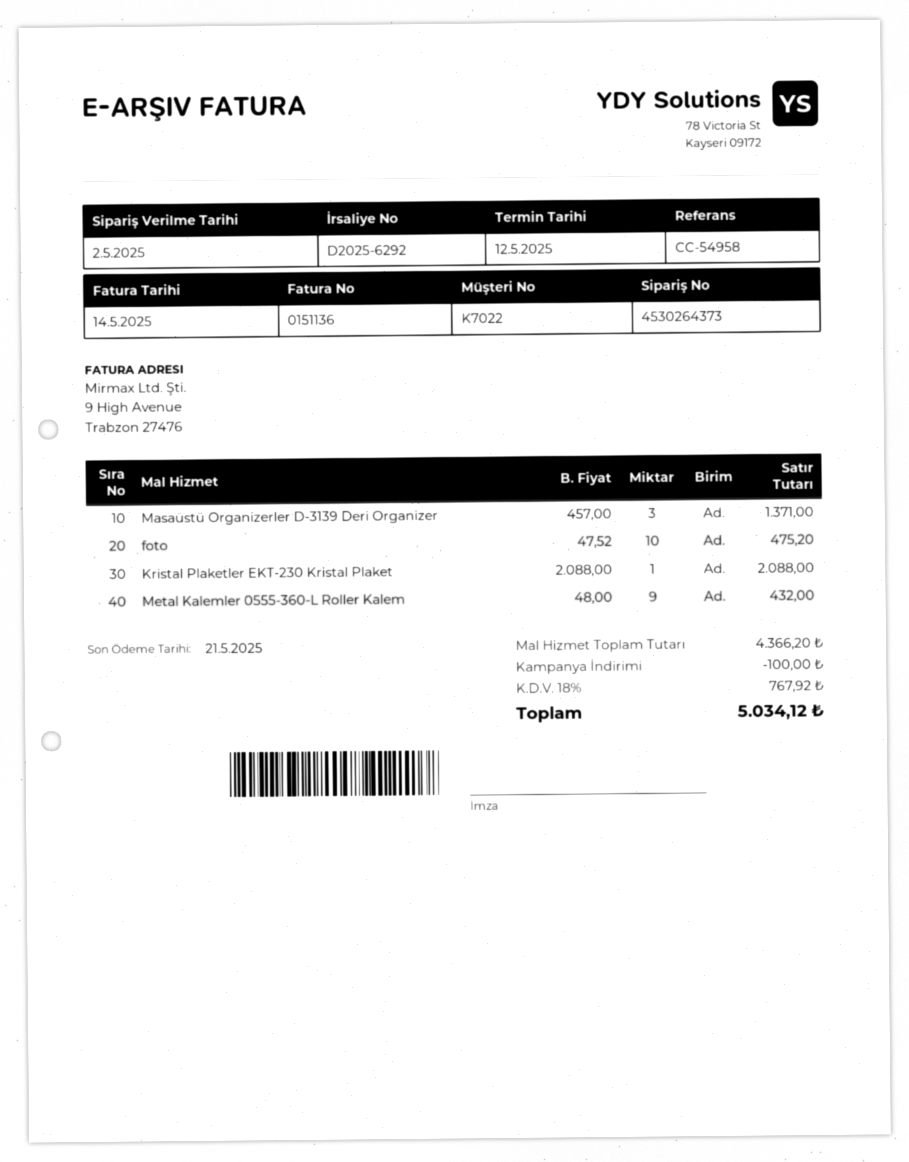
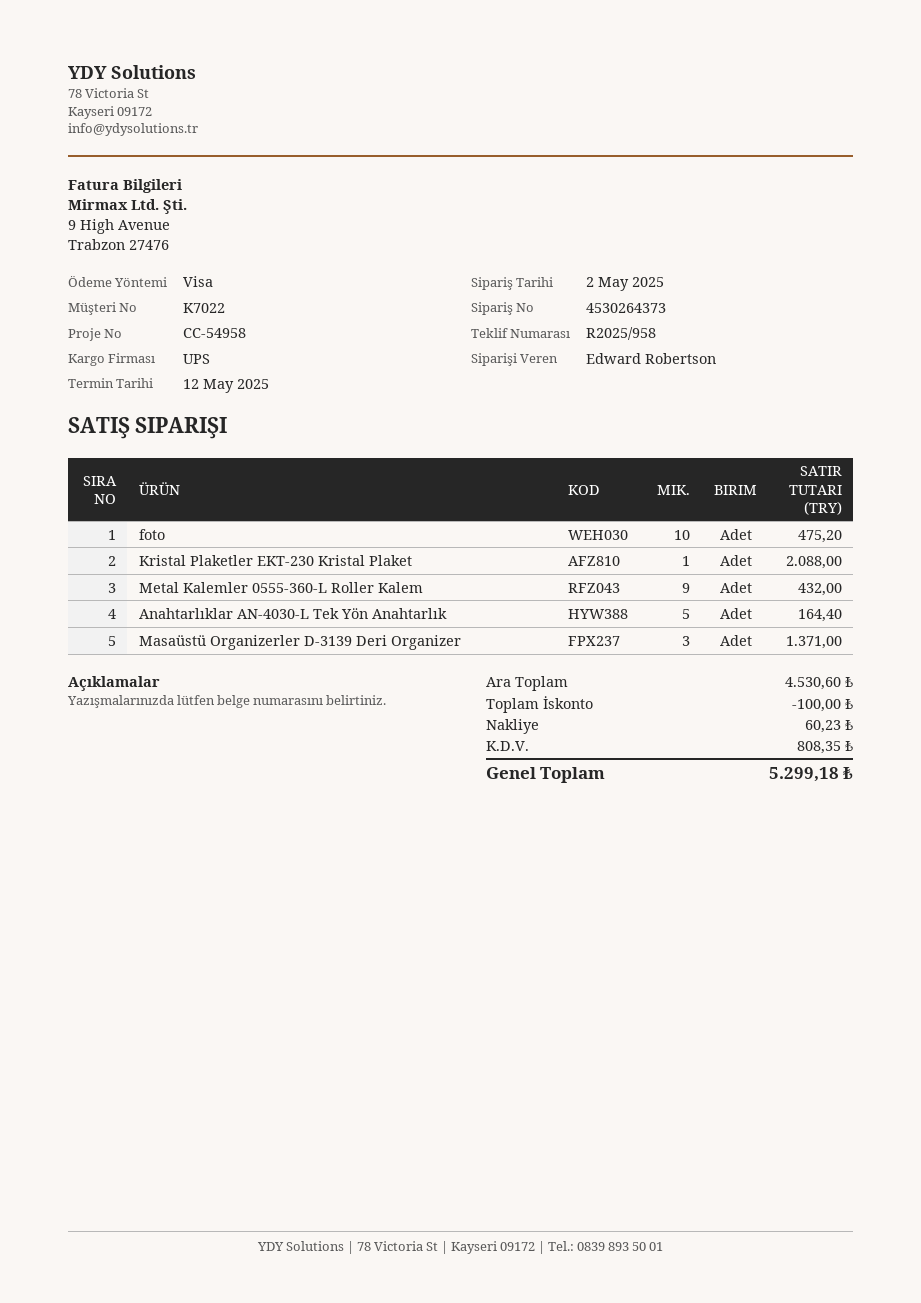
Anahtarlıklar AN-4030-L Tek Yön Anahtarlık: none -> 5 for 164.40
subtotal: 4366.20 -> 4530.60
shipping: none -> 60.23
tax: 767.92 -> 808.35
total: 5034.12 -> 5299.18

